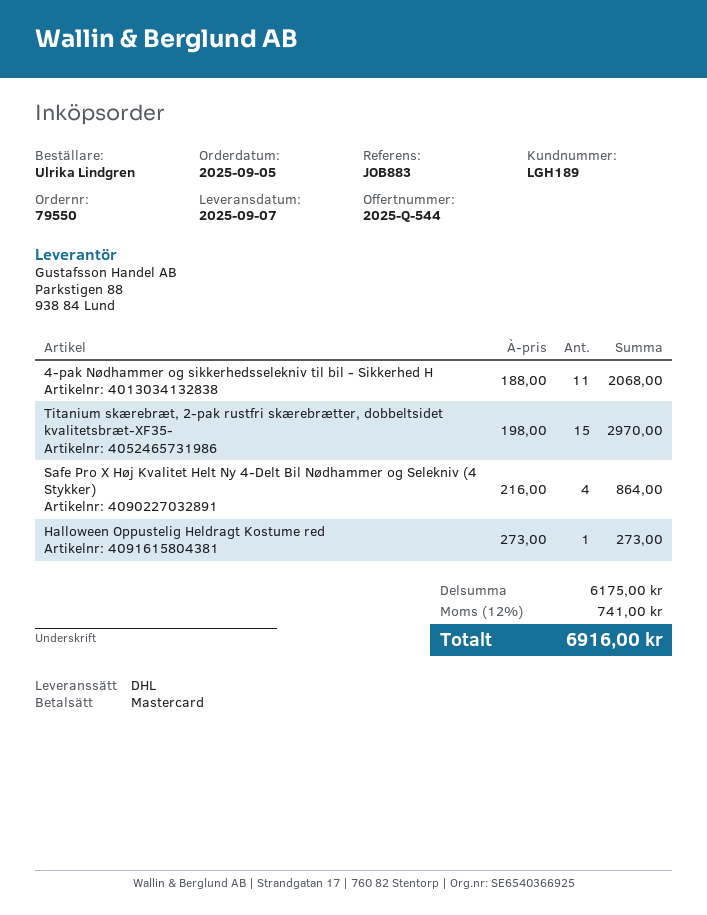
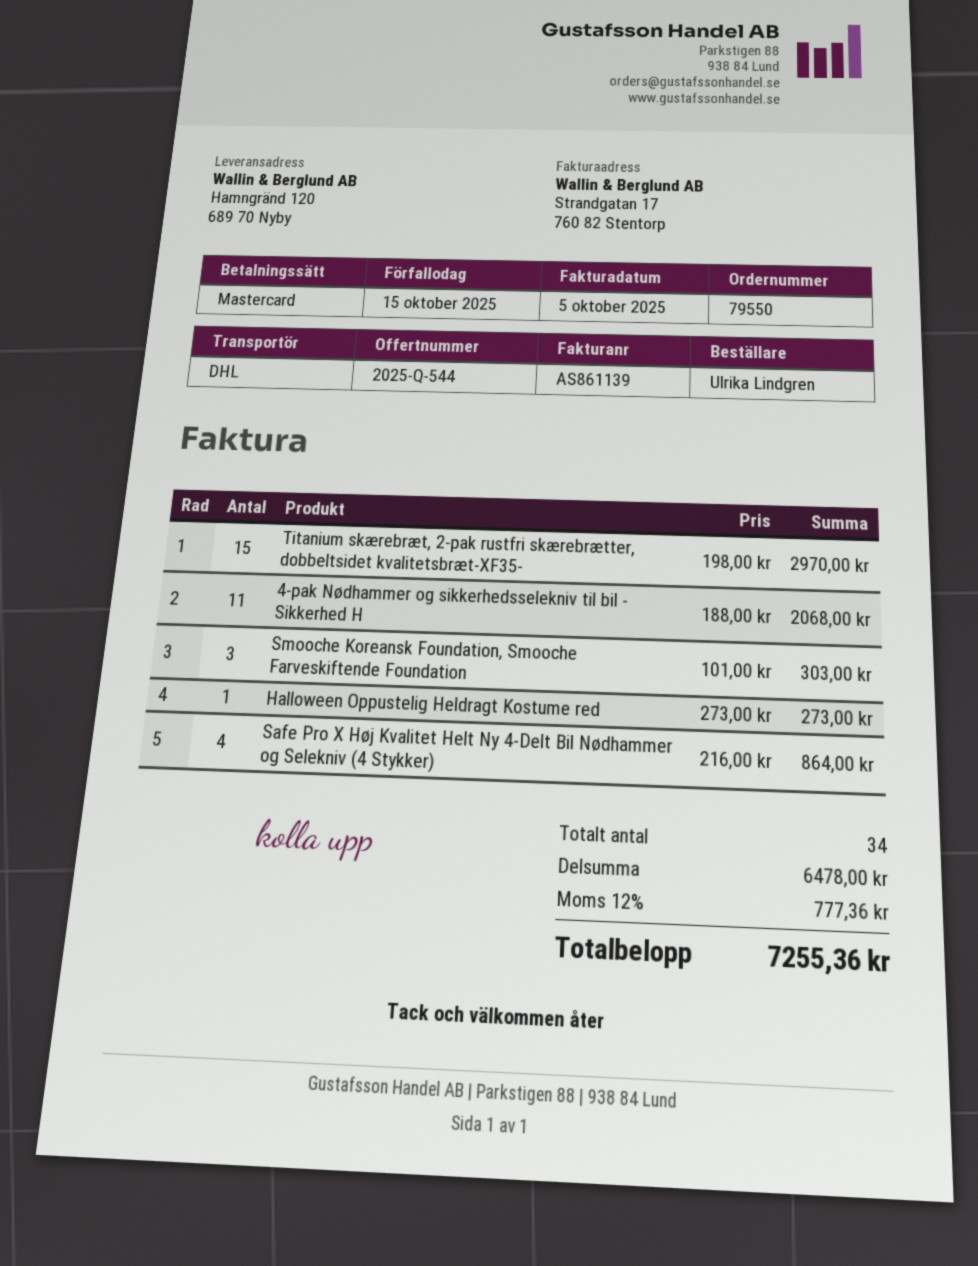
Smooche Koreansk Foundation, Smooche Farveskiftende Foundation: none -> 3 x 101.00 = 303.00
subtotal: 6175.00 -> 6478.00
tax: 12% = 741.00 -> 12% = 777.36
total: 6916.00 -> 7255.36

